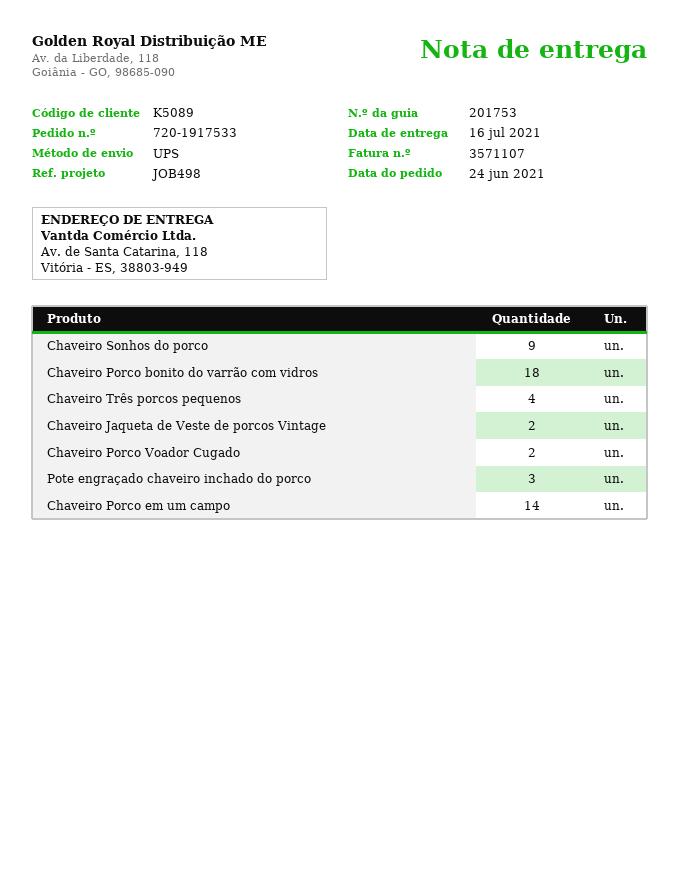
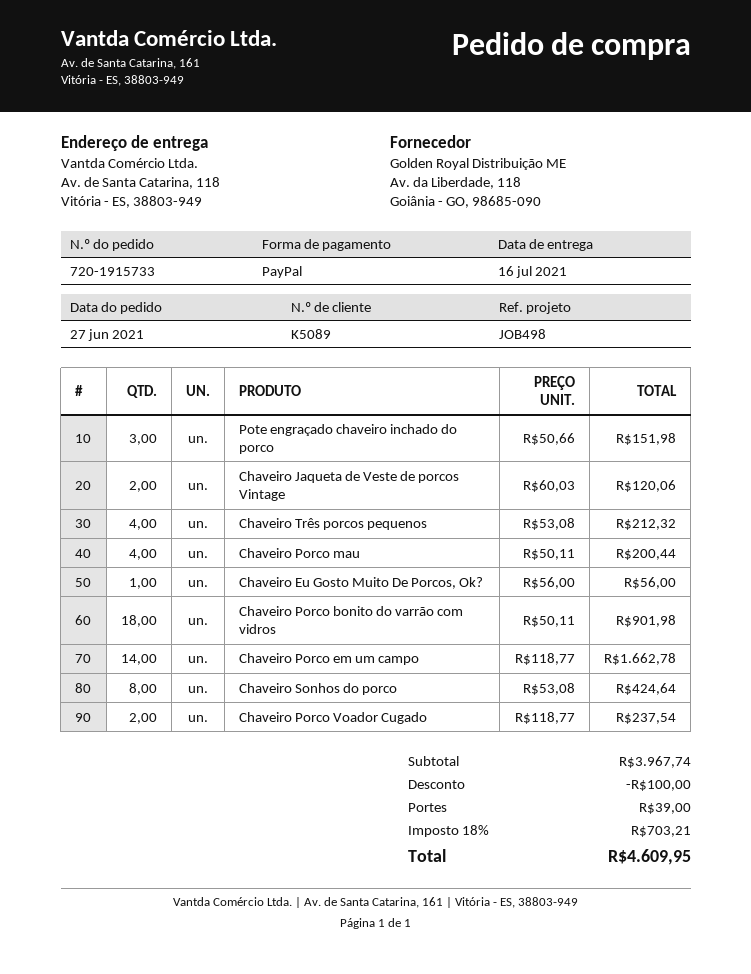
order number: 720-1917533 -> 720-1915733
order date: 2021-06-24 -> 2021-06-27
Chaveiro Sonhos do porco: 9 -> 8
Chaveiro Porco mau: none -> 4
Chaveiro Eu Gosto Muito De Porcos, Ok?: none -> 1

